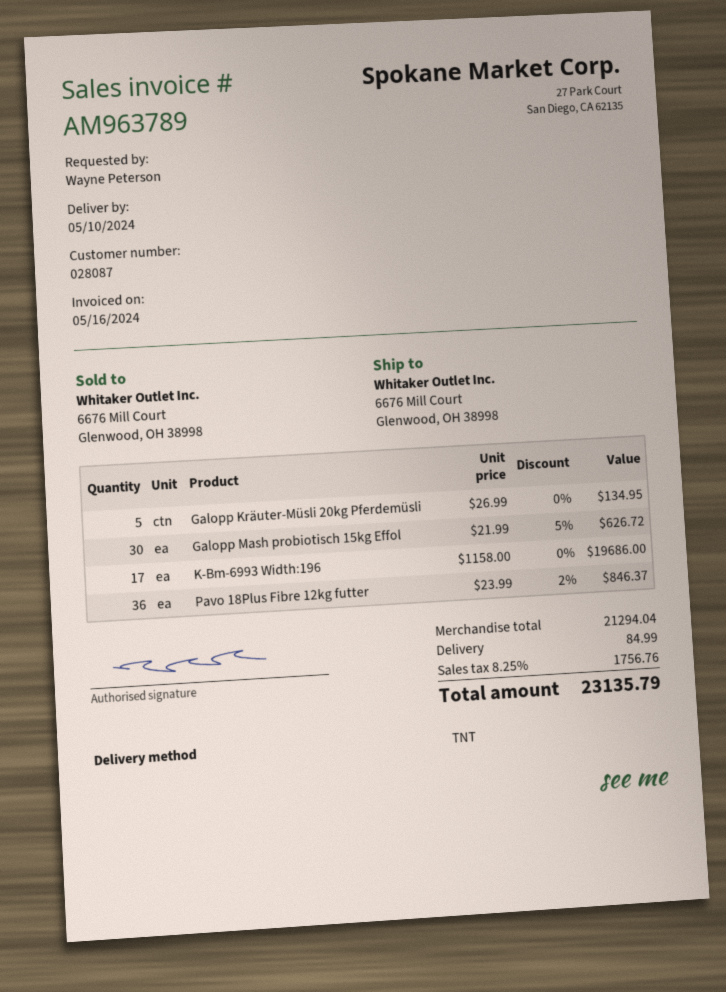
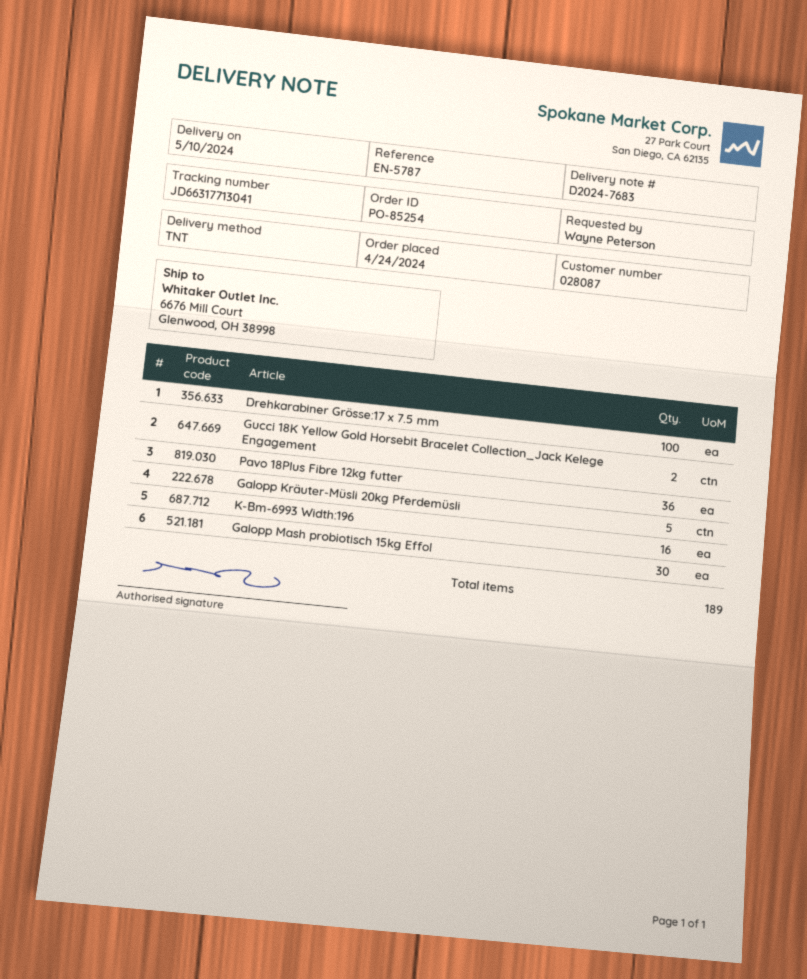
K-Bm-6993 Width:196: 17 -> 16
Drehkarabiner Grösse:17 x 7.5 mm: none -> 100
Gucci 18K Yellow Gold Horsebit Bracelet Collection_Jack Kelege Engagement: none -> 2

